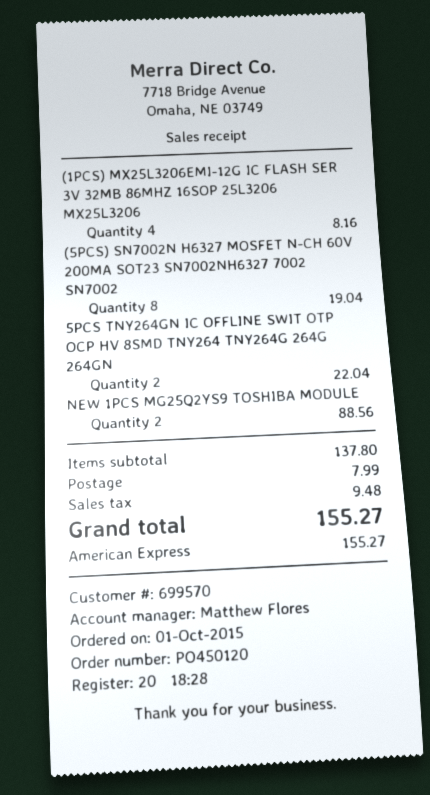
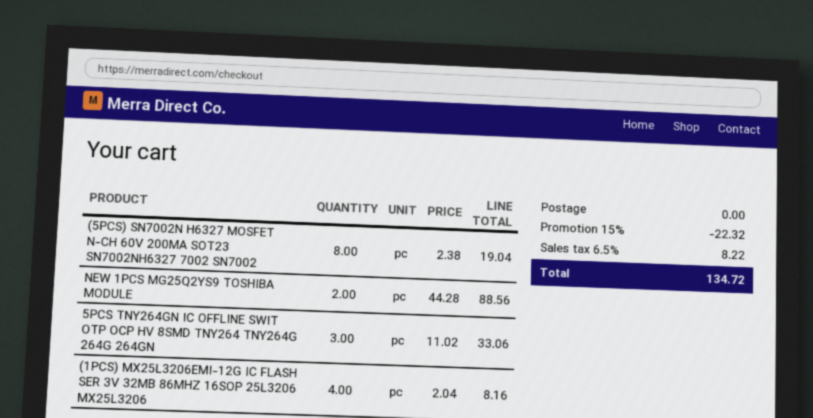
5PCS TNY264GN IC OFFLINE SWIT OTP OCP HV 8SMD TNY264 TNY264G 264G 264GN: 2 for 22.04 -> 3 for 33.06
discount: none -> 15% = 22.32
shipping: 7.99 -> 0.00
tax: 9.48 -> 8.22
total: 155.27 -> 134.72

